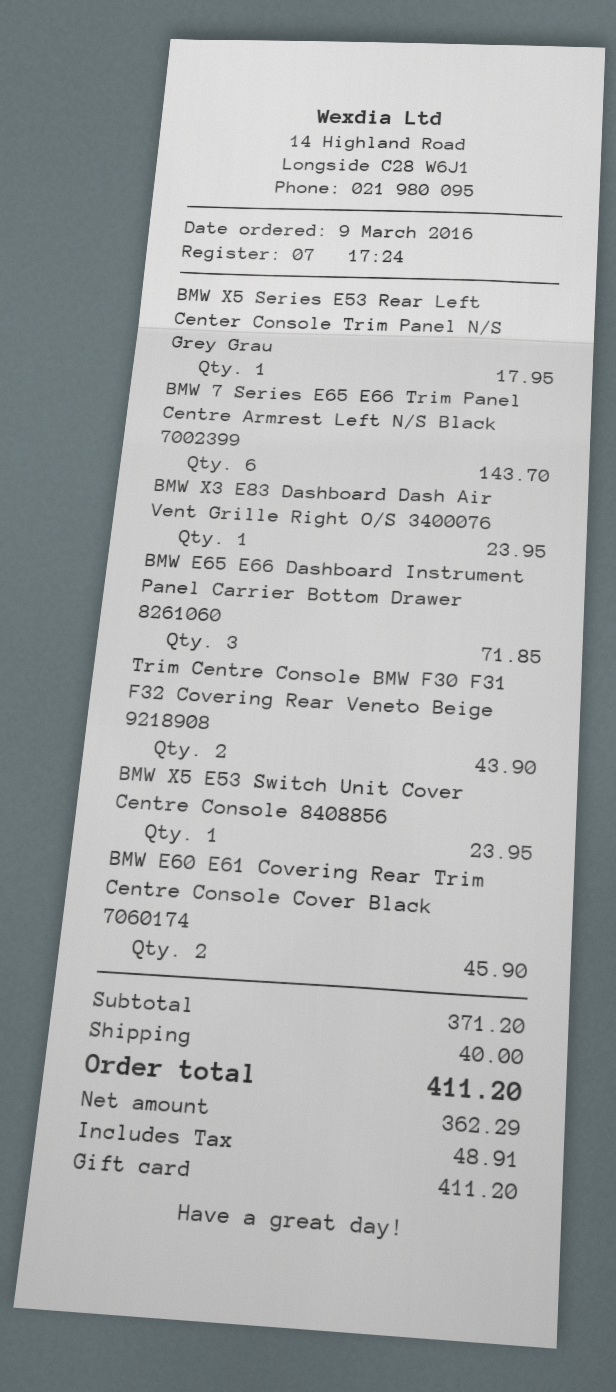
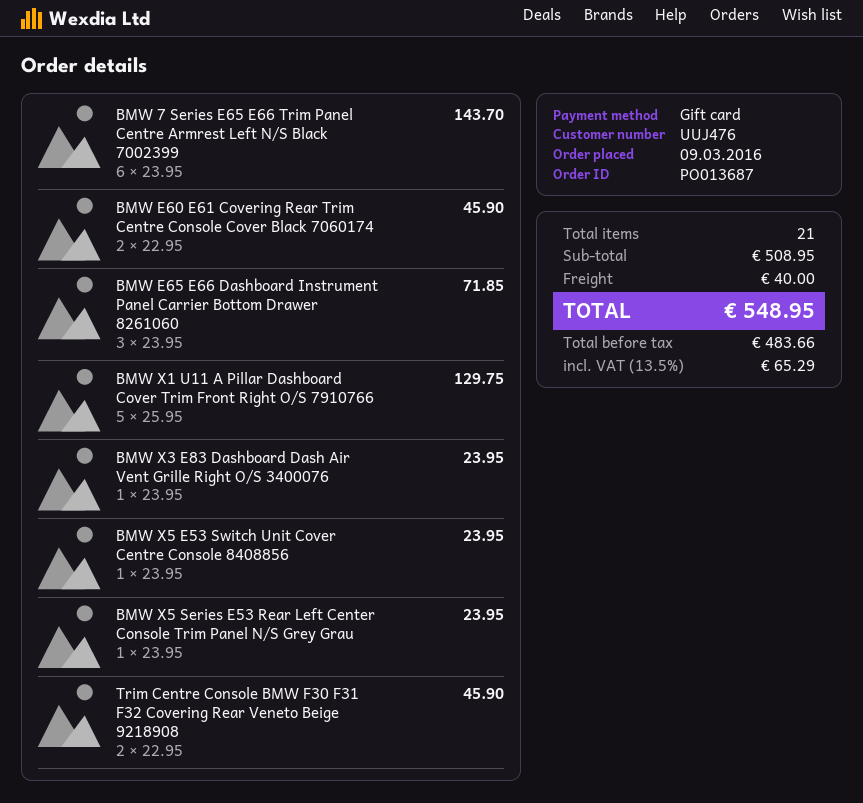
BMW X5 Series E53 Rear Left Center Console Trim Panel N/S Grey Grau: 1 for 17.95 -> 1 for 23.95
Trim Centre Console BMW F30 F31 F32 Covering Rear Veneto Beige 9218908: 2 for 43.90 -> 2 for 45.90
BMW X1 U11 A Pillar Dashboard Cover Trim Front Right O/S 7910766: none -> 5 for 129.75
subtotal: 371.20 -> 508.95
net: 362.29 -> 483.66
tax: 48.91 -> 65.29
total: 411.20 -> 548.95

